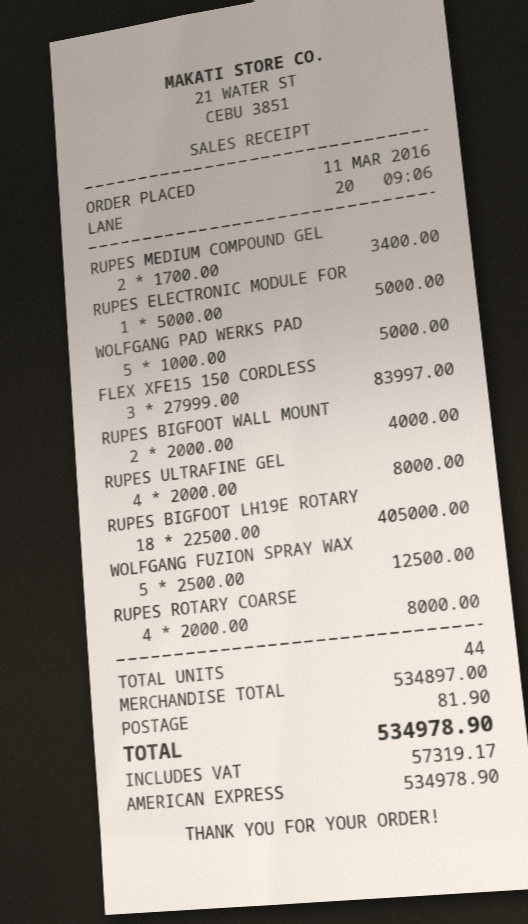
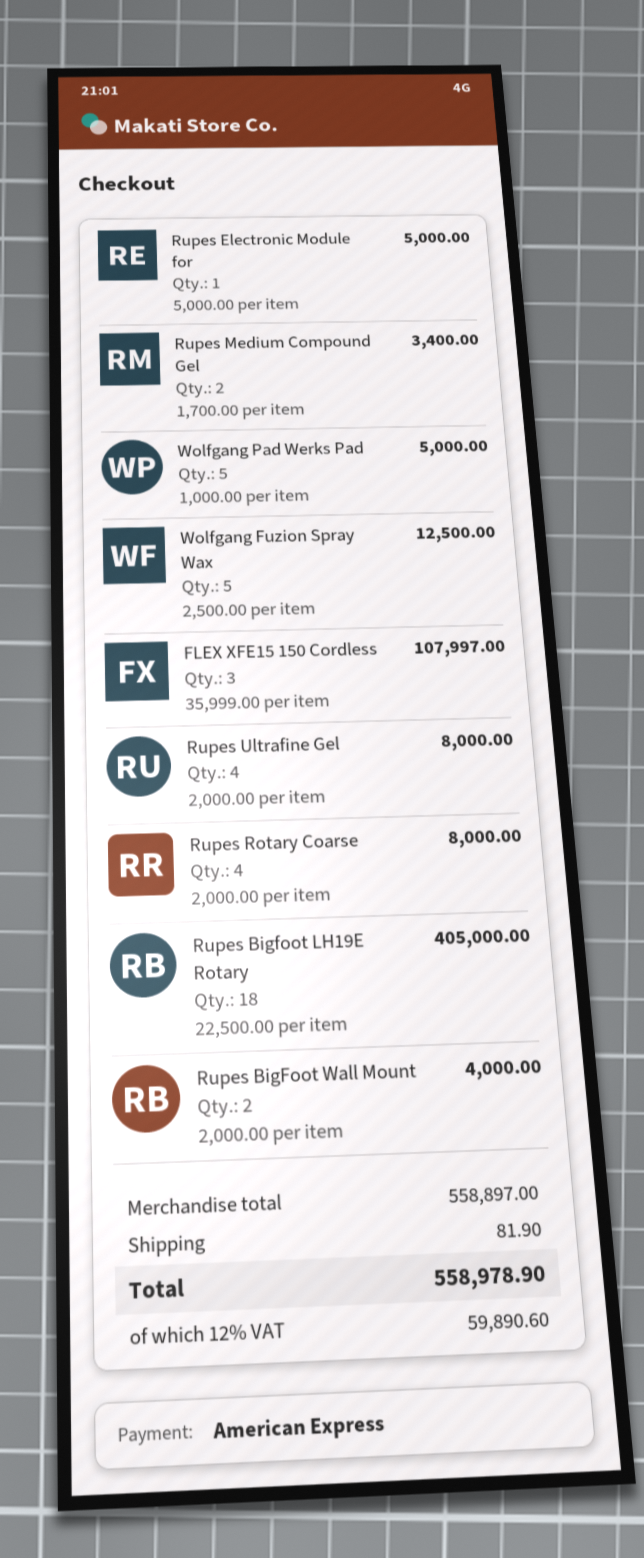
FLEX XFE15 150 CORDLESS: 3 x 27999.00 = 83997.00 -> 3 x 35999.00 = 107997.00
subtotal: 534897.00 -> 558897.00
tax: 57319.17 -> 59890.60
total: 534978.90 -> 558978.90

